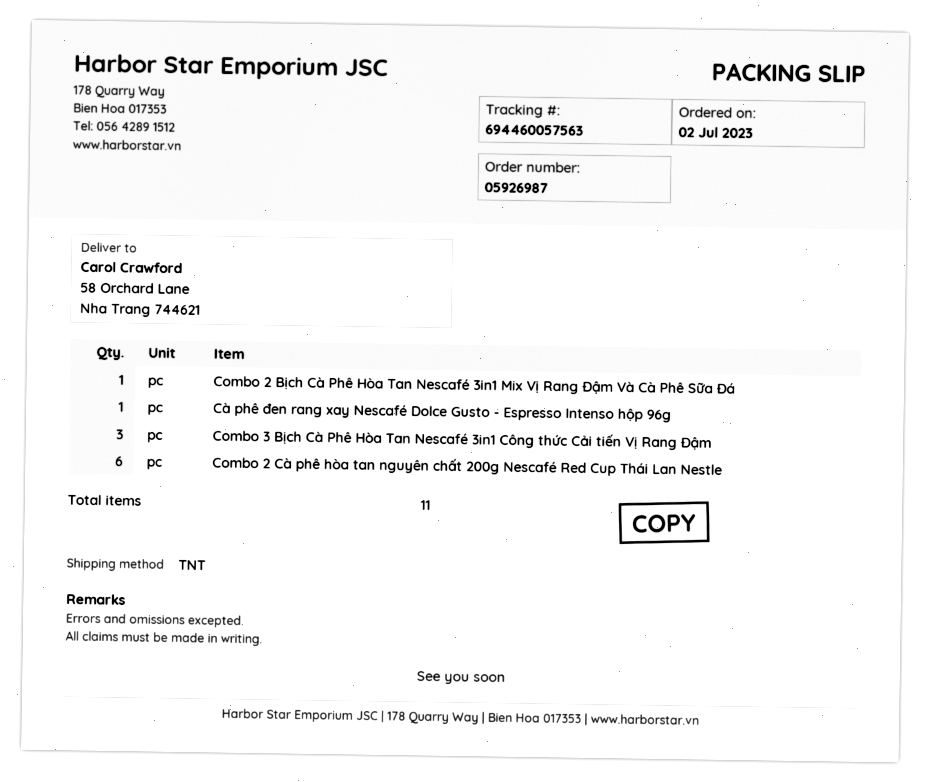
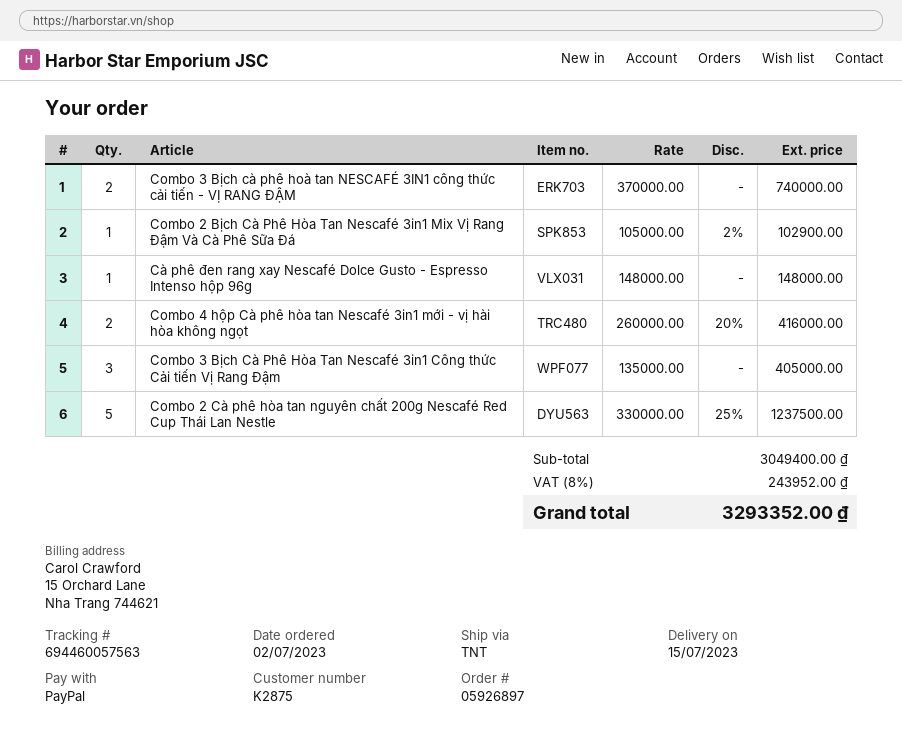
order number: 05926987 -> 05926897
Combo 2 Cà phê hòa tan nguyên chất 200g Nescafé Red Cup Thái Lan Nestle: 6 -> 5
Combo 3 Bịch cà phê hoà tan NESCAFÉ 3IN1 công thức cải tiến - VỊ RANG ĐẬM: none -> 2
Combo 4 hộp Cà phê hòa tan Nescafé 3in1 mới - vị hài hòa không ngọt: none -> 2

